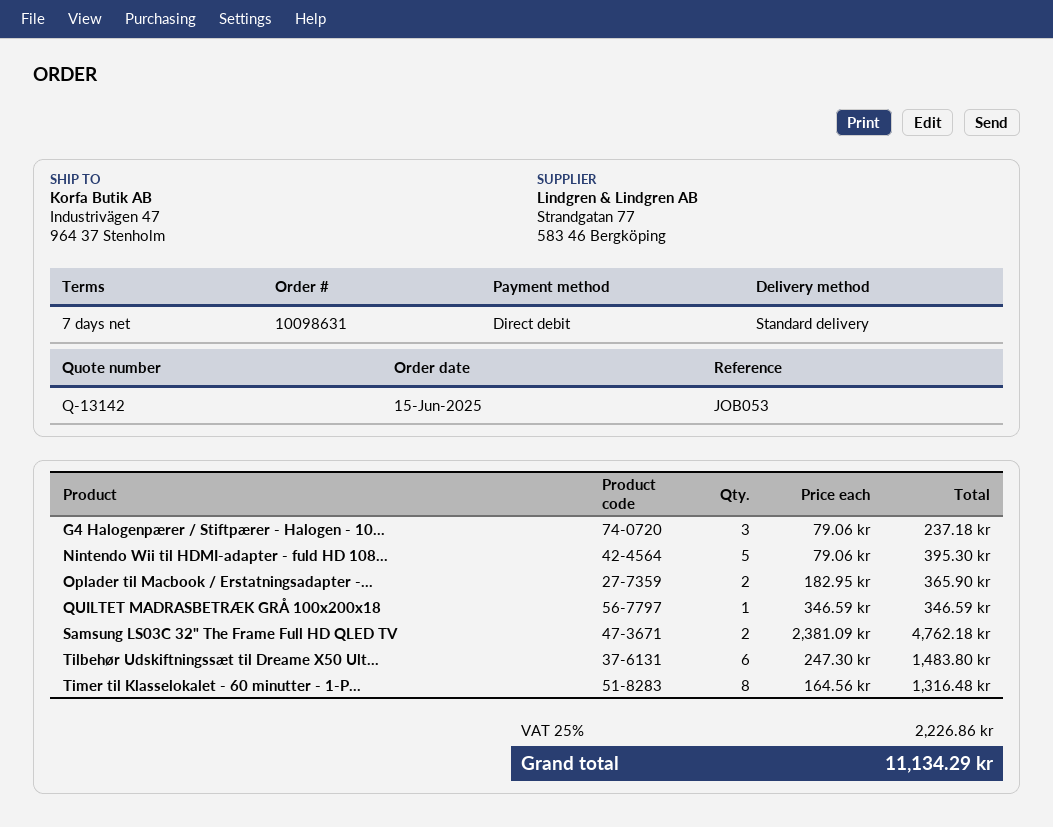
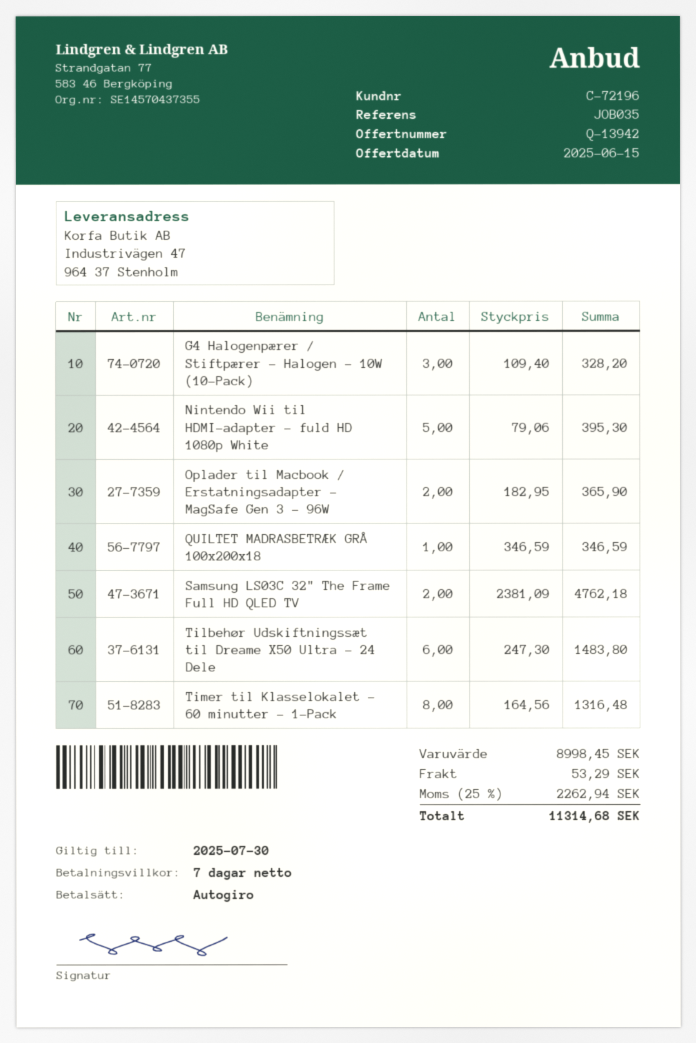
quote number: Q-13142 -> Q-13942
reference: JOB053 -> JOB035
G4 Halogenpærer / Stiftpærer - Halogen - 10...: 3 x 79.06 = 237.18 -> 3 x 109.40 = 328.20
shipping: none -> 53.29
tax: 25% = 2226.86 -> 25% = 2262.94
total: 11134.29 -> 11314.68

